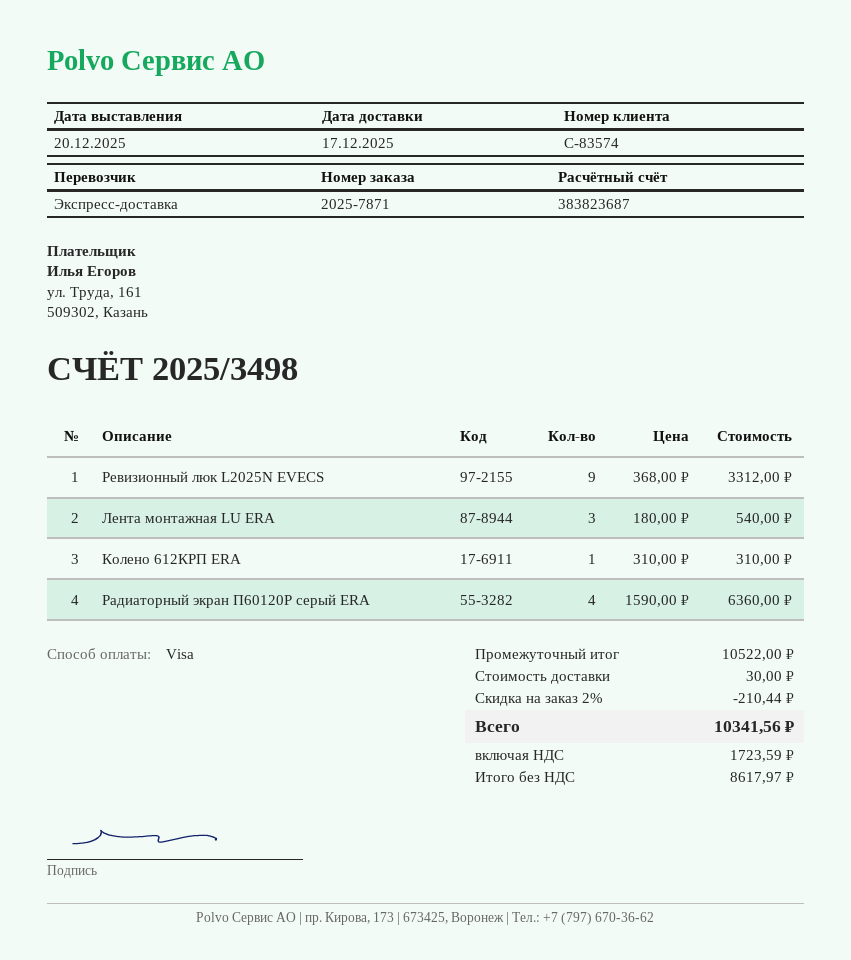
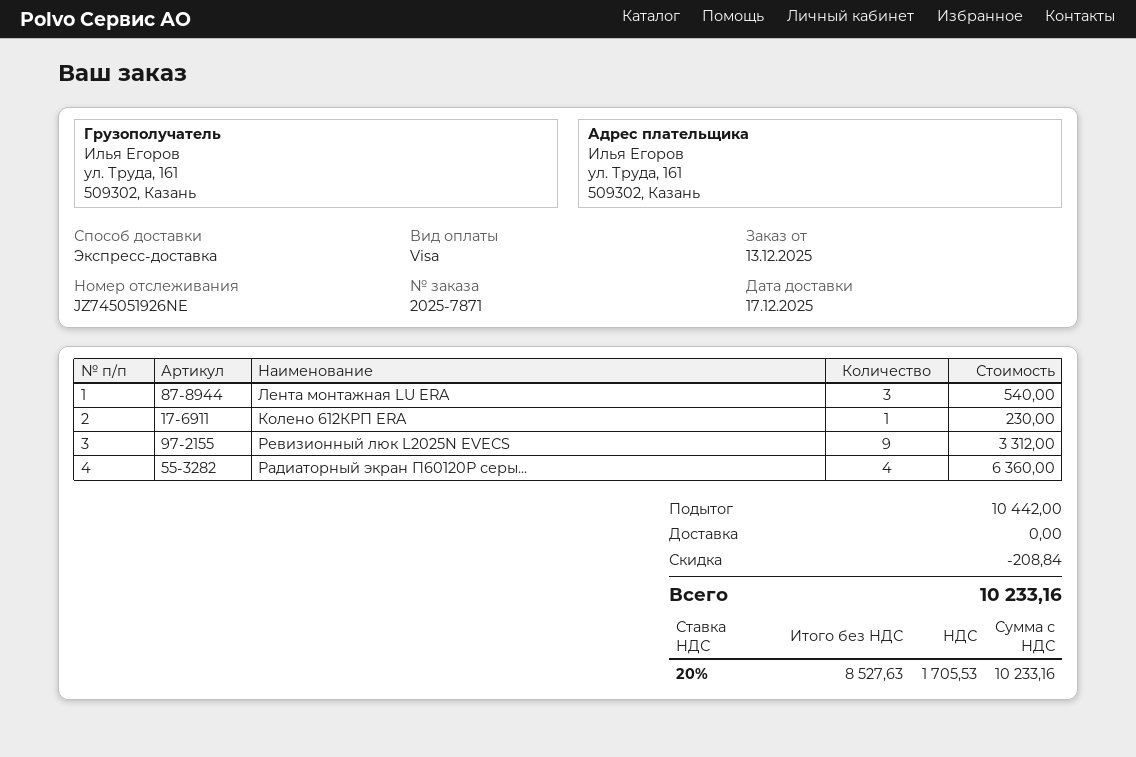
Колено 612КРП ERA: 1 for 310.00 -> 1 for 230.00
subtotal: 10522.00 -> 10442.00
discount: 210.44 -> 208.84
shipping: 30.00 -> 0.00
net: 8617.97 -> 8527.63
tax: 1723.59 -> 1705.53
total: 10341.56 -> 10233.16

